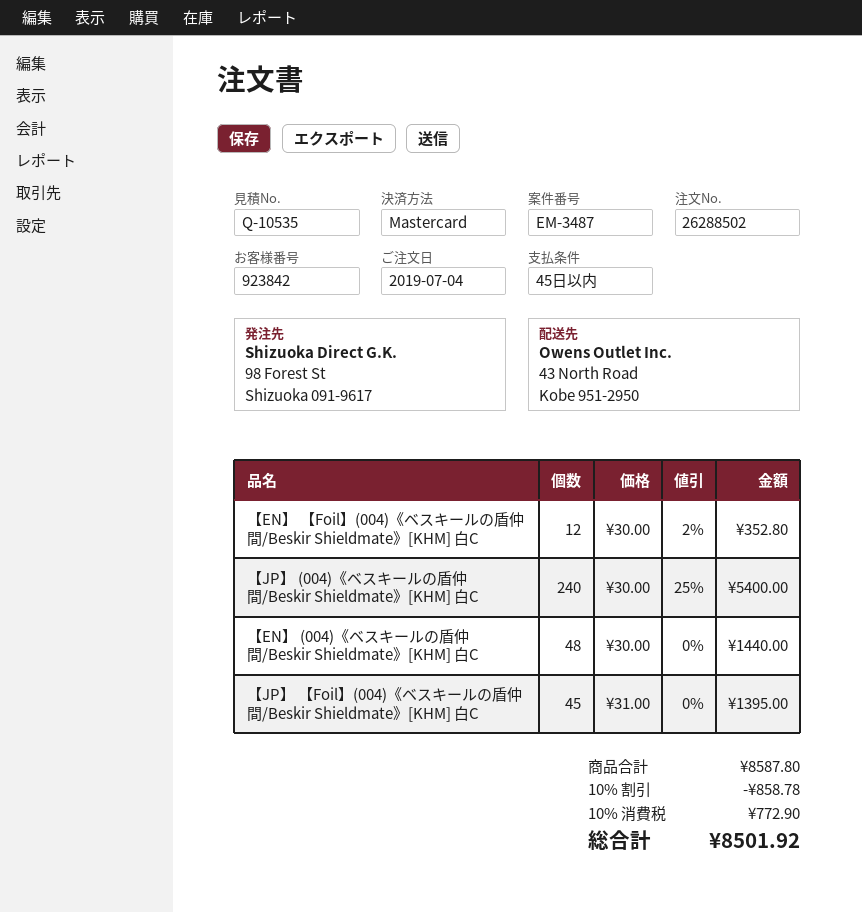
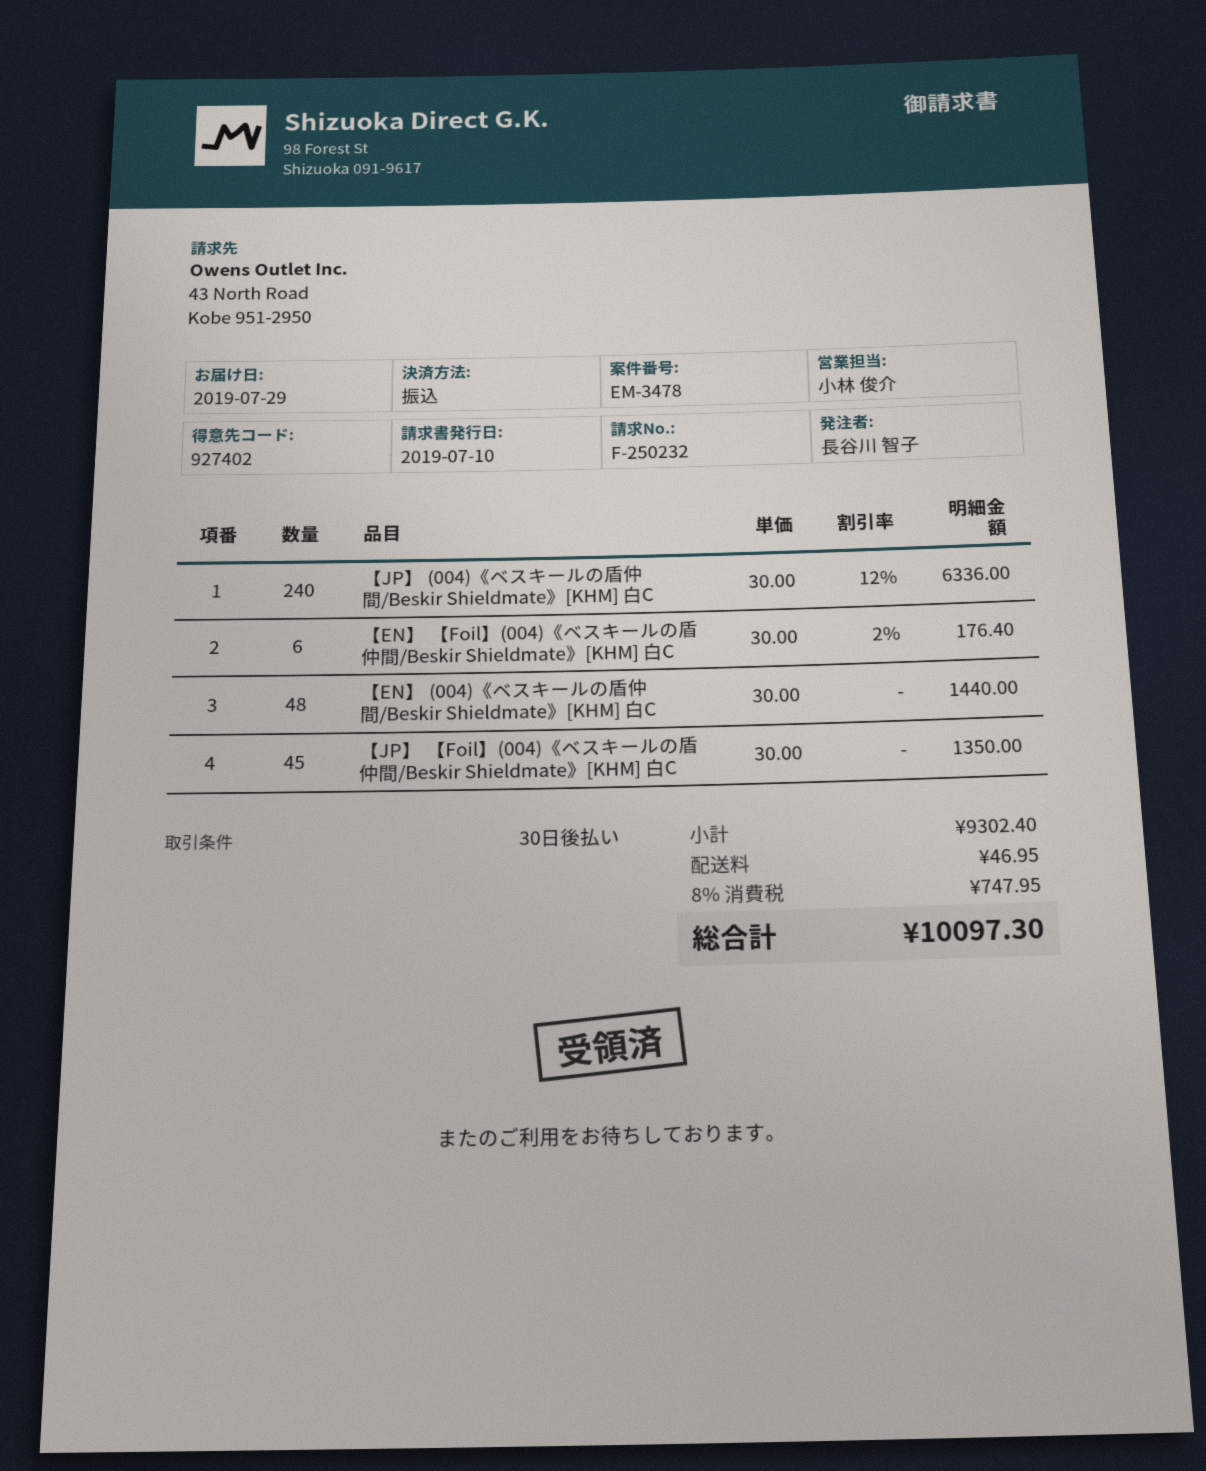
payment terms: 45 days -> 30 days
customer number: 923842 -> 927402
reference: EM-3487 -> EM-3478
payment method: Mastercard -> bank transfer
【EN】 【Foil】(004)《ベスキールの盾仲間/Beskir Shieldmate》[KHM] 白C: 12 x 30.00 - 2% = 352.80 -> 6 x 30.00 - 2% = 176.40
【JP】 (004)《ベスキールの盾仲間/Beskir Shieldmate》[KHM] 白C: 240 x 30.00 - 25% = 5400.00 -> 240 x 30.00 - 12% = 6336.00
【JP】 【Foil】(004)《ベスキールの盾仲間/Beskir Shieldmate》[KHM] 白C: 45 x 31.00 = 1395.00 -> 45 x 30.00 = 1350.00
subtotal: 8587.80 -> 9302.40
discount: 10% = 858.78 -> none
shipping: none -> 46.95
tax: 10% = 772.90 -> 8% = 747.95
total: 8501.92 -> 10097.30

